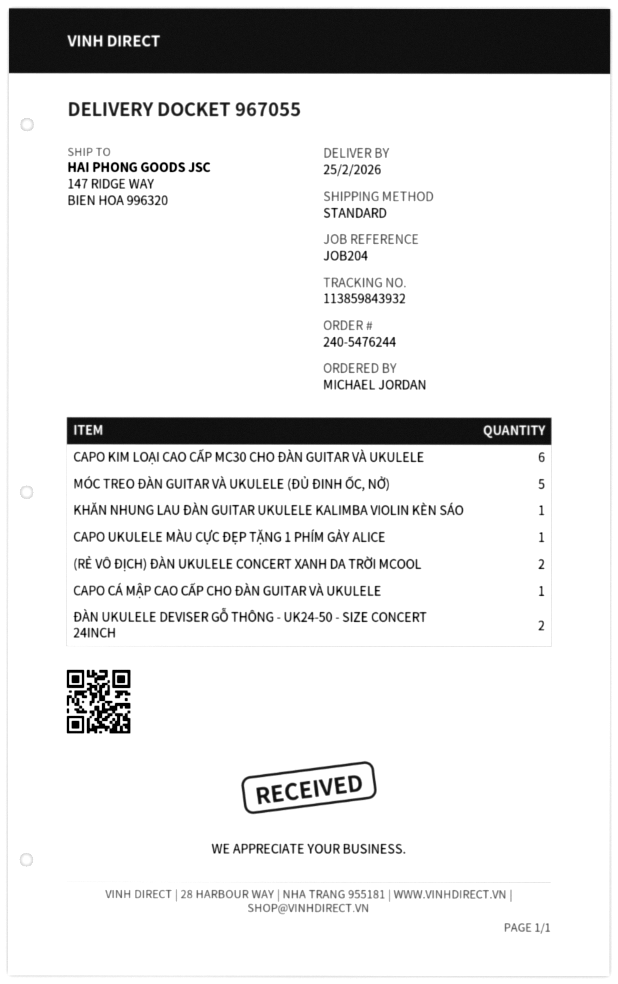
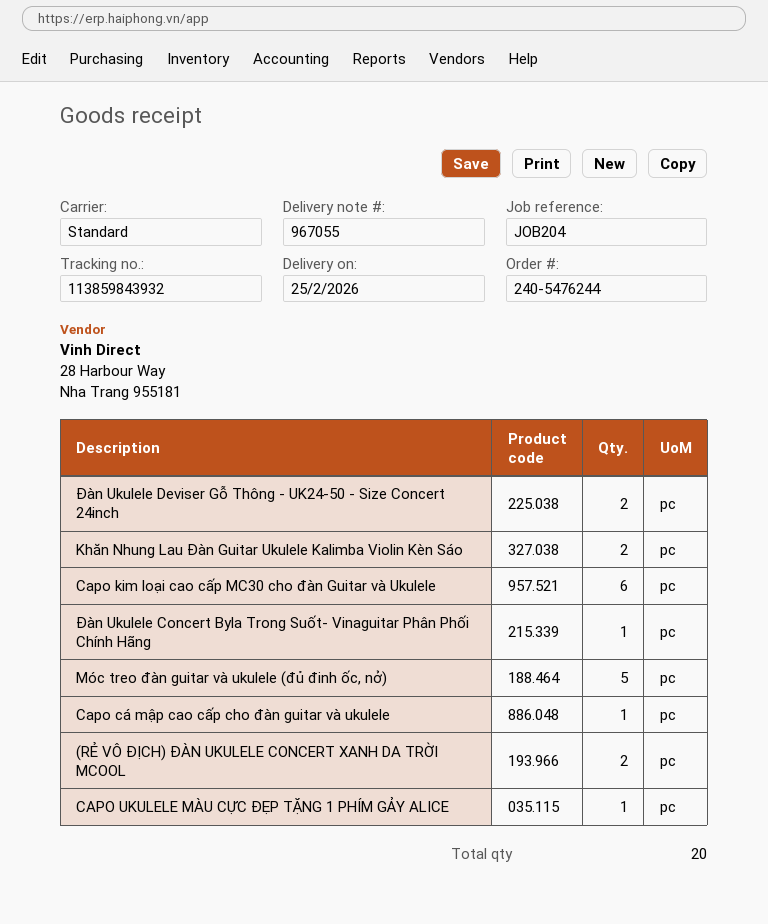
KHĂN NHUNG LAU ĐÀN GUITAR UKULELE KALIMBA VIOLIN KÈN SÁO: 1 -> 2
Đàn Ukulele Concert Byla Trong Suốt- Vinaguitar Phân Phối Chính Hãng: none -> 1

